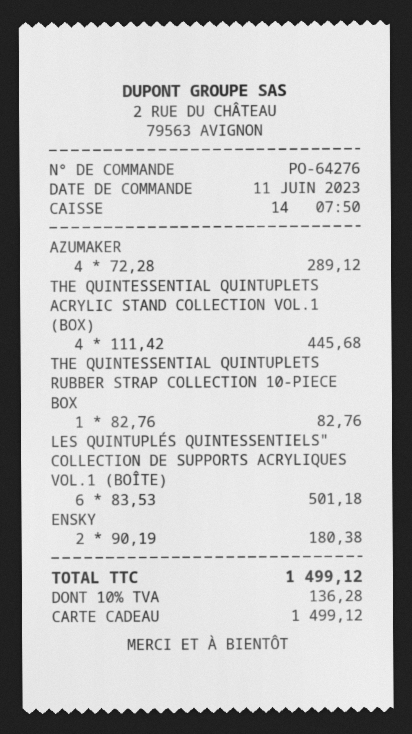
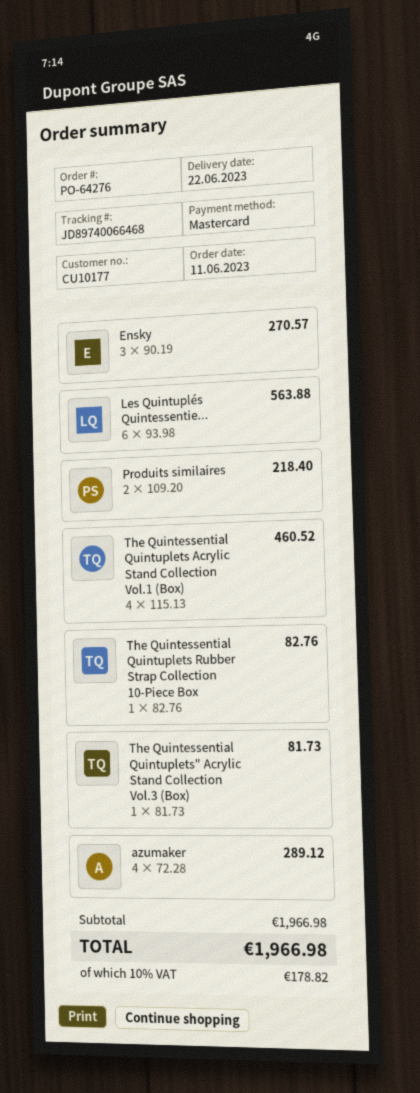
payment method: gift card -> Mastercard
THE QUINTESSENTIAL QUINTUPLETS ACRYLIC STAND COLLECTION VOL.1 (BOX): 4 x 111.42 = 445.68 -> 4 x 115.13 = 460.52
LES QUINTUPLÉS QUINTESSENTIELS" COLLECTION DE SUPPORTS ACRYLIQUES VOL.1 (BOÎTE): 6 x 83.53 = 501.18 -> 6 x 93.98 = 563.88
ENSKY: 2 x 90.19 = 180.38 -> 3 x 90.19 = 270.57
Produits similaires: none -> 2 x 109.20 = 218.40
The Quintessential Quintuplets" Acrylic Stand Collection Vol.3 (Box): none -> 1 x 81.73 = 81.73
tax: 10% = 136.28 -> 10% = 178.82
total: 1499.12 -> 1966.98

